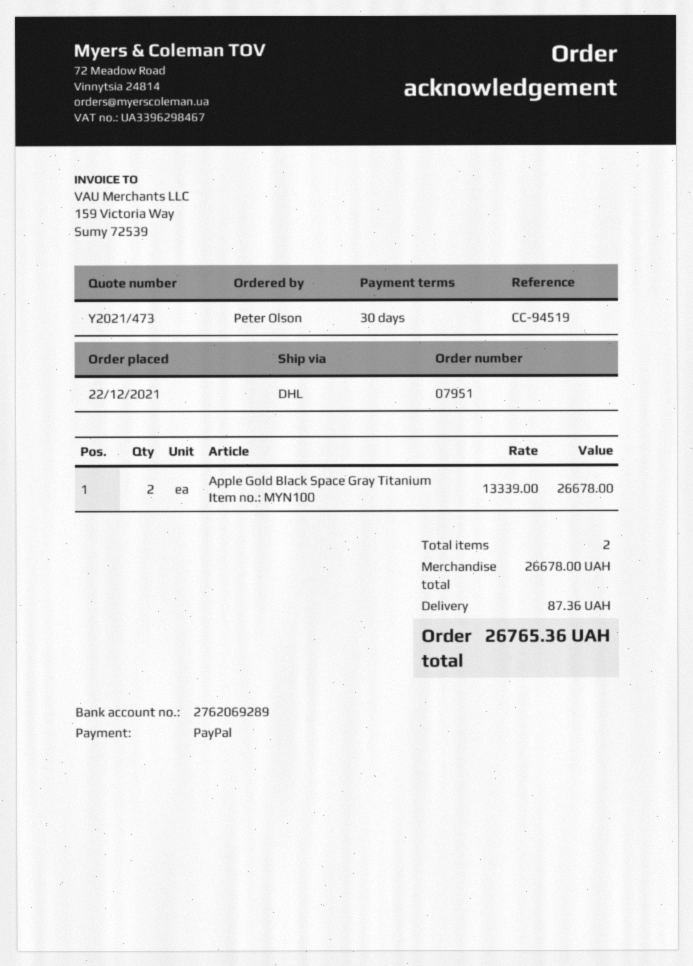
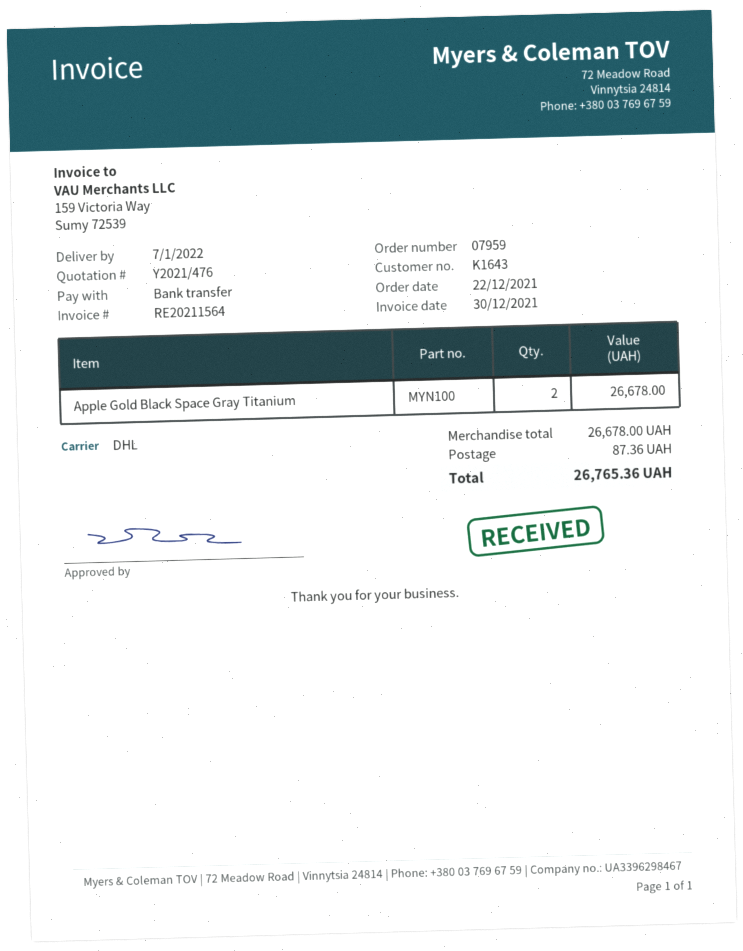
quote number: Y2021/473 -> Y2021/476
order number: 07951 -> 07959
payment method: PayPal -> bank transfer

